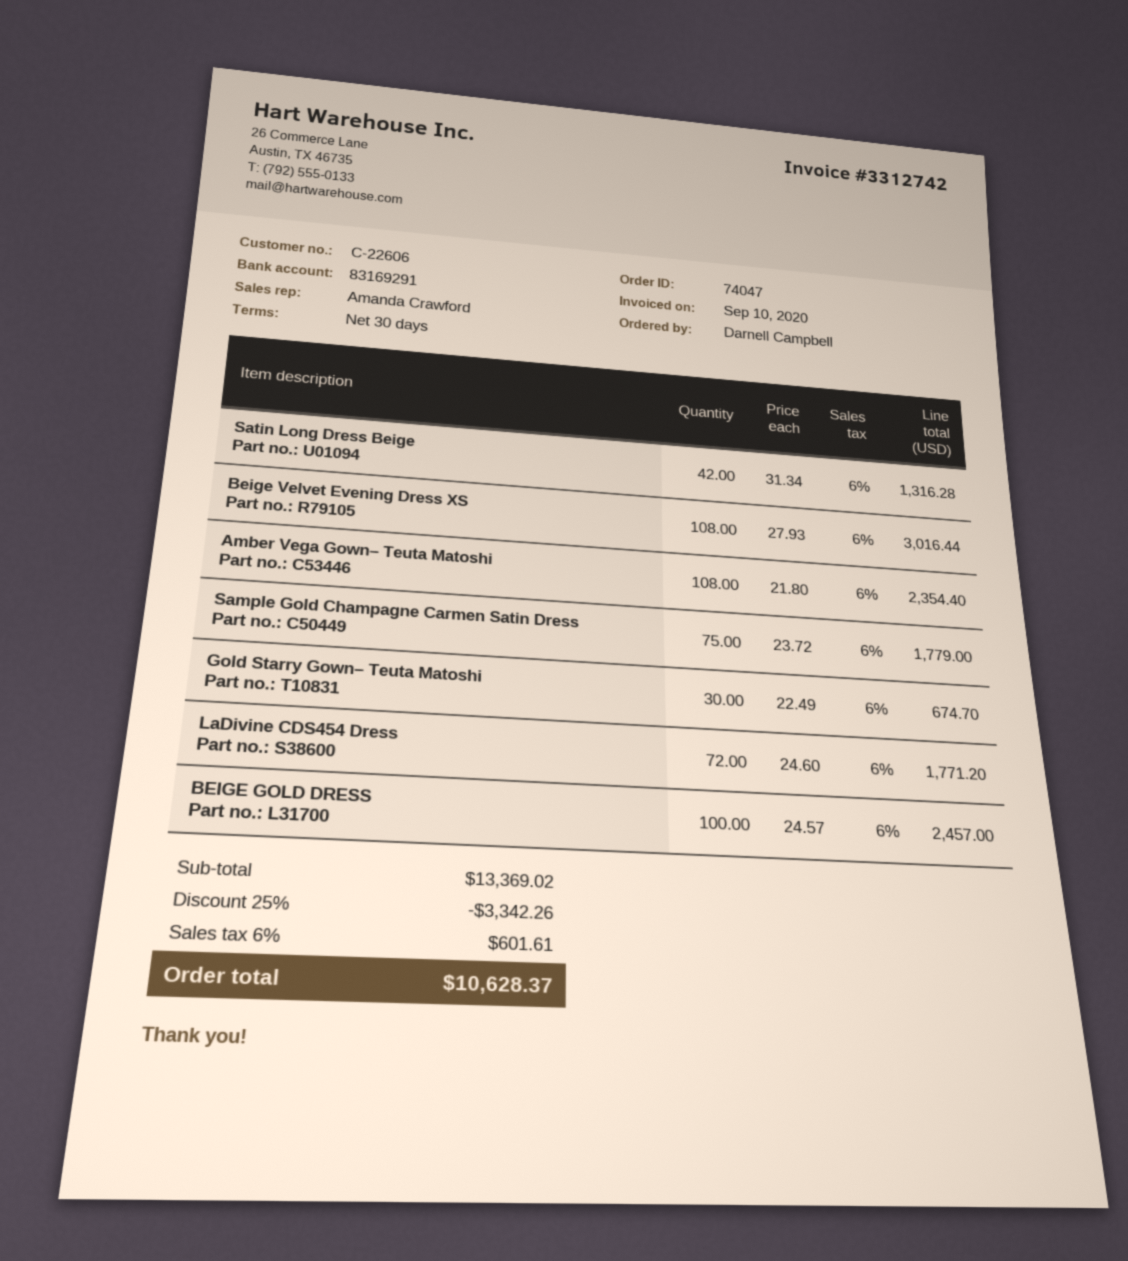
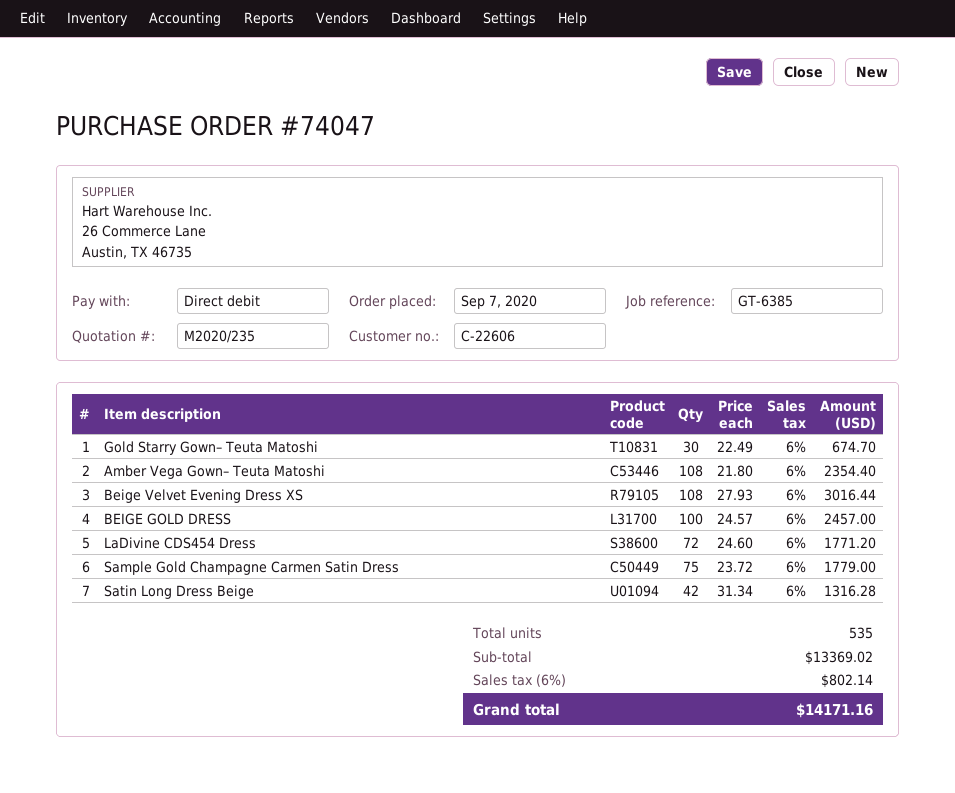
discount: 25% = 3342.26 -> none
tax: 6% = 601.61 -> 6% = 802.14
total: 10628.37 -> 14171.16

